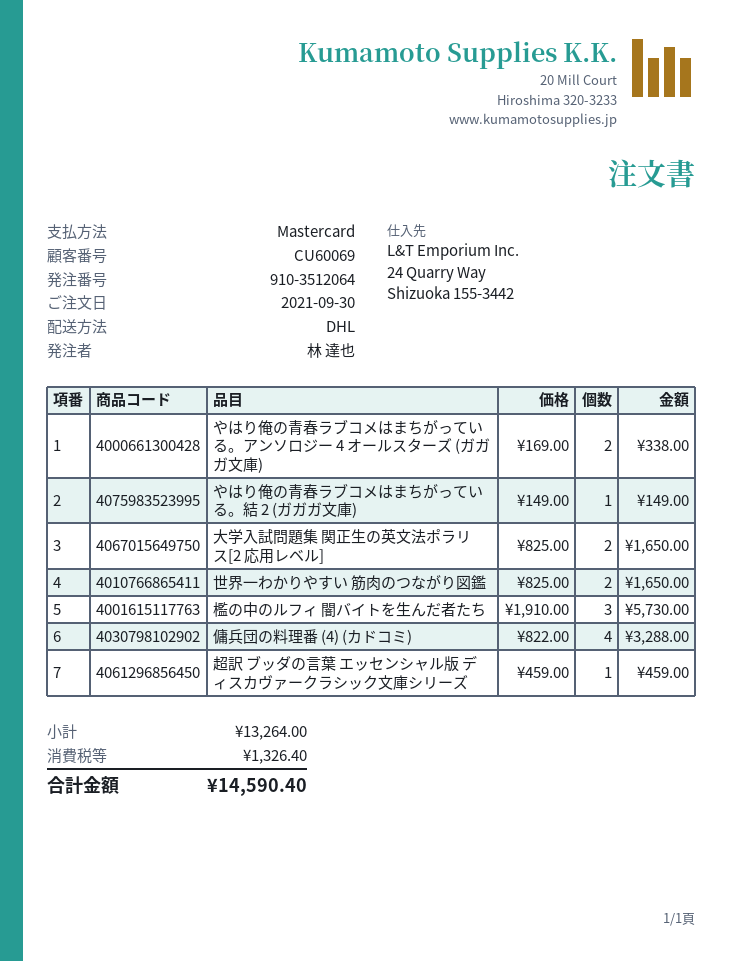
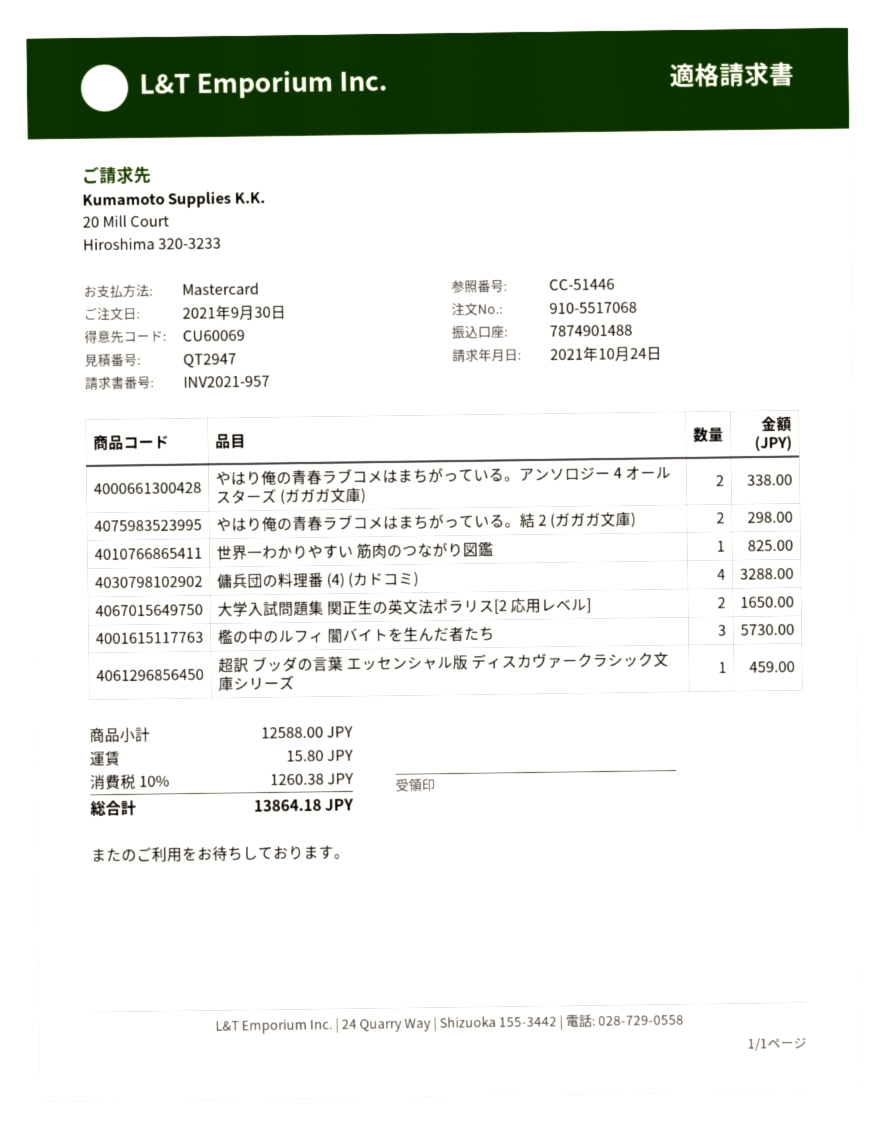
order number: 910-3512064 -> 910-5517068
やはり俺の青春ラブコメはまちがっている。結 2 (ガガガ文庫): 1 for 149.00 -> 2 for 298.00
世界一わかりやすい 筋肉のつながり図鑑: 2 for 1650.00 -> 1 for 825.00
subtotal: 13264.00 -> 12588.00
shipping: none -> 15.80
tax: 1326.40 -> 1260.38
total: 14590.40 -> 13864.18

